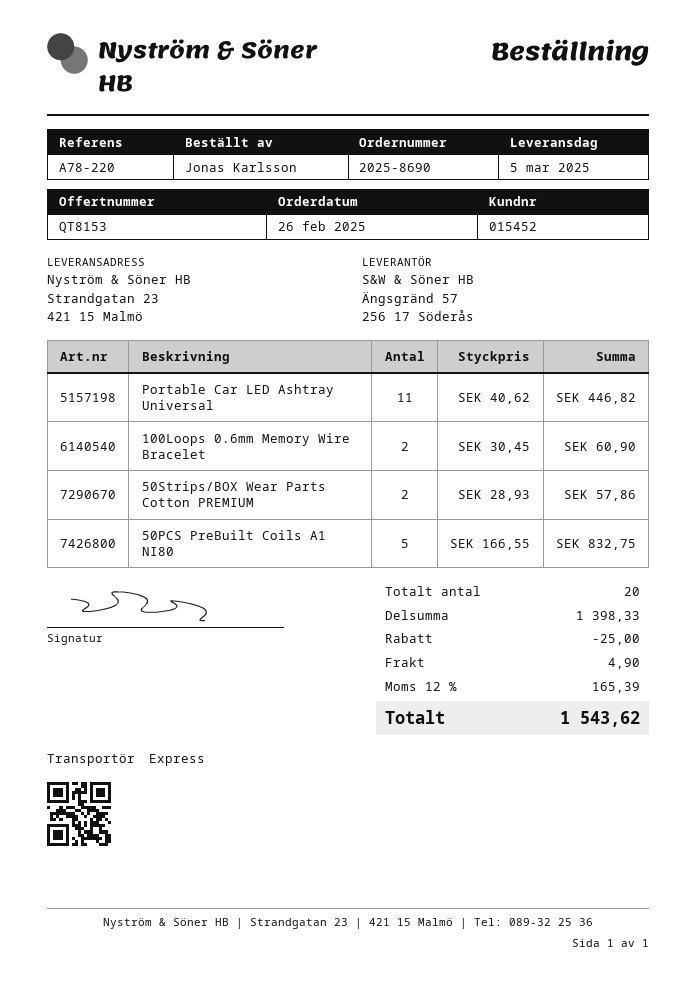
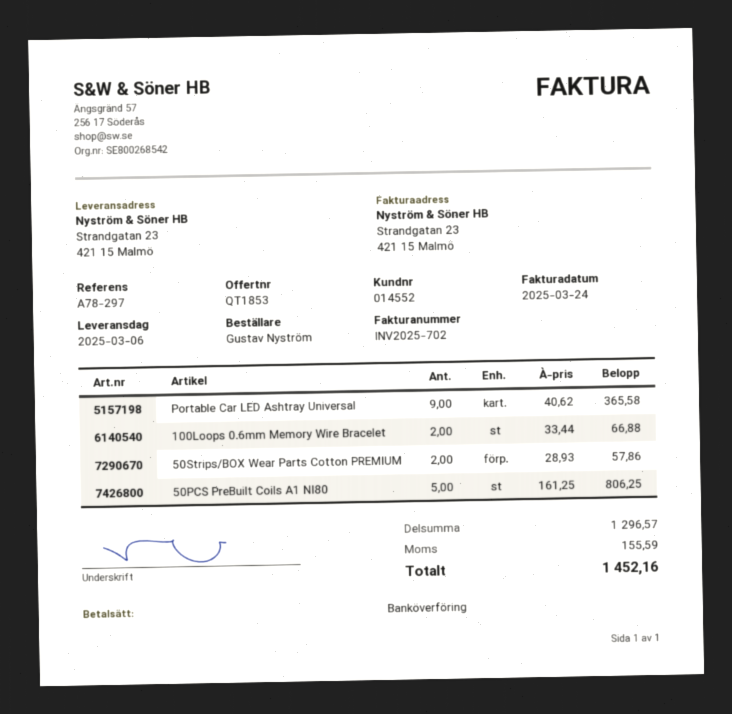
quote number: QT8153 -> QT1853
delivery date: 2025-03-05 -> 2025-03-06
customer number: 015452 -> 014552
reference: A78-220 -> A78-297
ordered by: Jonas Karlsson -> Gustav Nyström
Portable Car LED Ashtray Universal: 11 x 40.62 = 446.82 -> 9 x 40.62 = 365.58
100Loops 0.6mm Memory Wire Bracelet: 2 x 30.45 = 60.90 -> 2 x 33.44 = 66.88
50PCS PreBuilt Coils A1 NI80: 5 x 166.55 = 832.75 -> 5 x 161.25 = 806.25
subtotal: 1398.33 -> 1296.57
discount: 25.00 -> none
shipping: 4.90 -> none
tax: 165.39 -> 155.59
total: 1543.62 -> 1452.16

